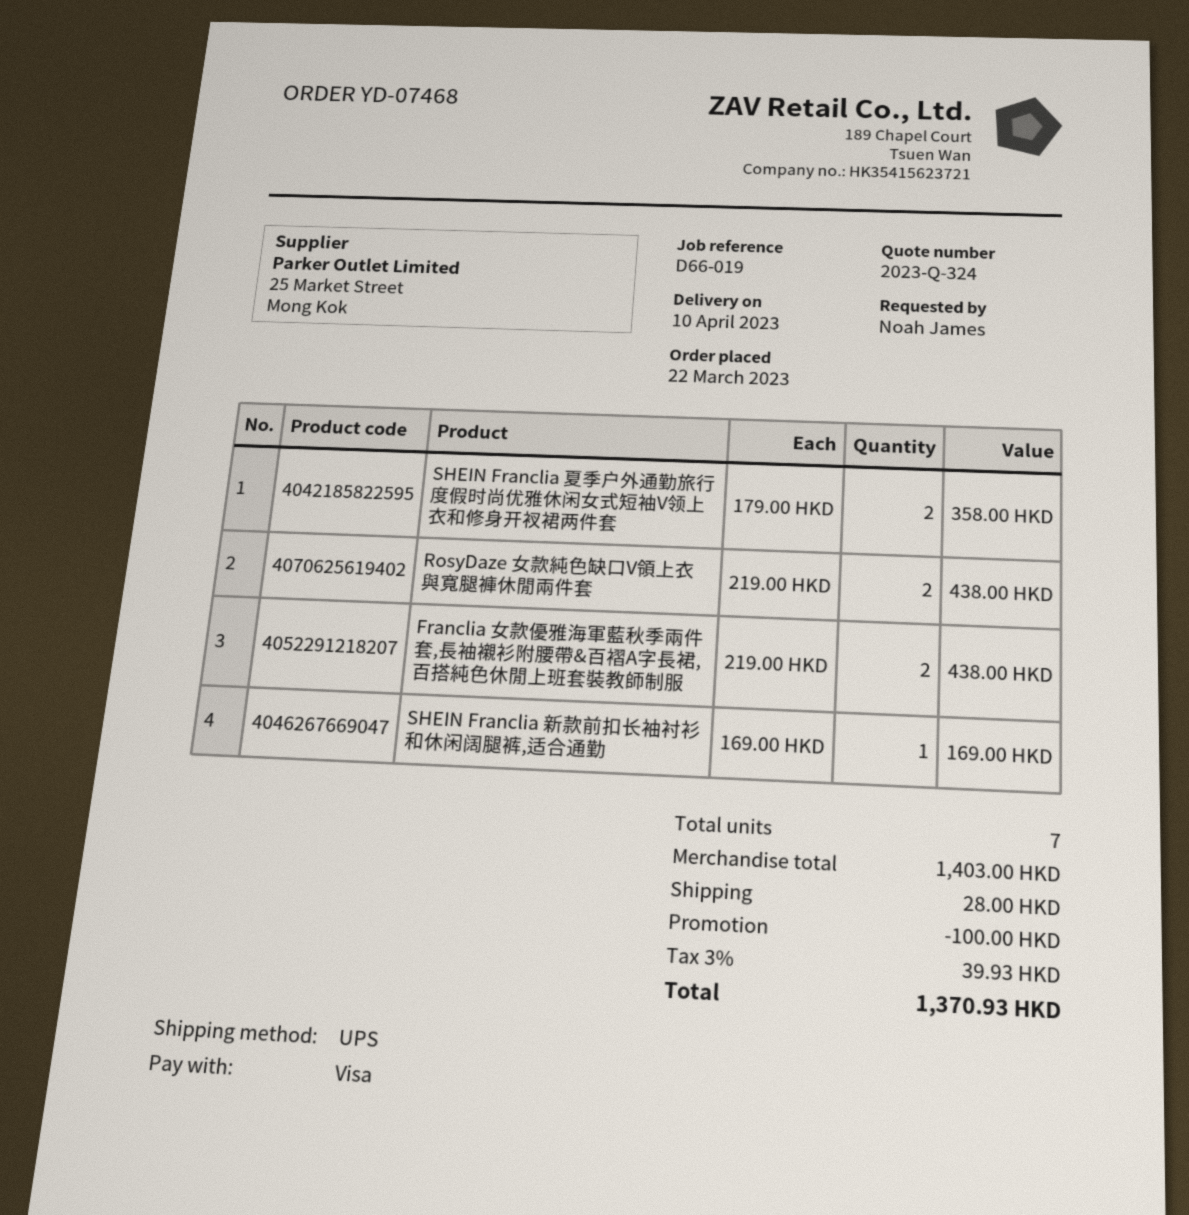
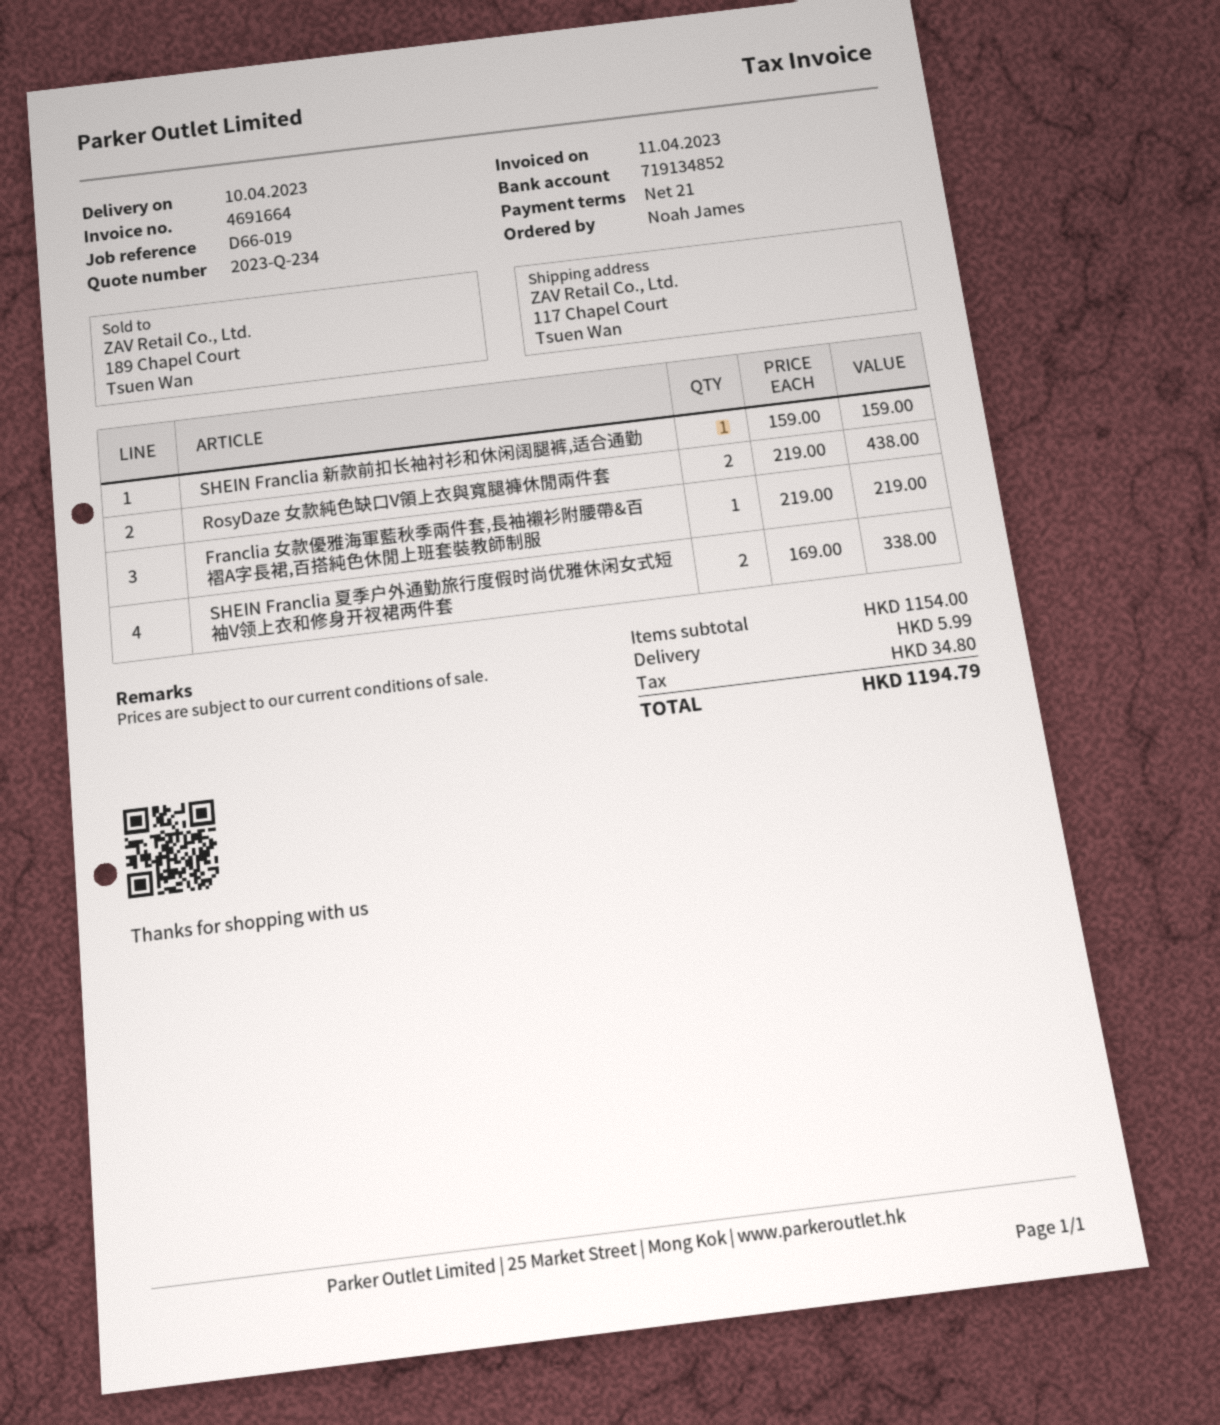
quote number: 2023-Q-324 -> 2023-Q-234
SHEIN Franclia 夏季户外通勤旅行度假时尚优雅休闲女式短袖V领上衣和修身开衩裙两件套: 2 x 179.00 = 358.00 -> 2 x 169.00 = 338.00
Franclia 女款優雅海軍藍秋季兩件套,長袖襯衫附腰帶&百褶A字長裙,百搭純色休閒上班套裝教師制服: 2 x 219.00 = 438.00 -> 1 x 219.00 = 219.00
SHEIN Franclia 新款前扣长袖衬衫和休闲阔腿裤,适合通勤: 1 x 169.00 = 169.00 -> 1 x 159.00 = 159.00
subtotal: 1403.00 -> 1154.00
discount: 100.00 -> none
shipping: 28.00 -> 5.99
tax: 39.93 -> 34.80
total: 1370.93 -> 1194.79

